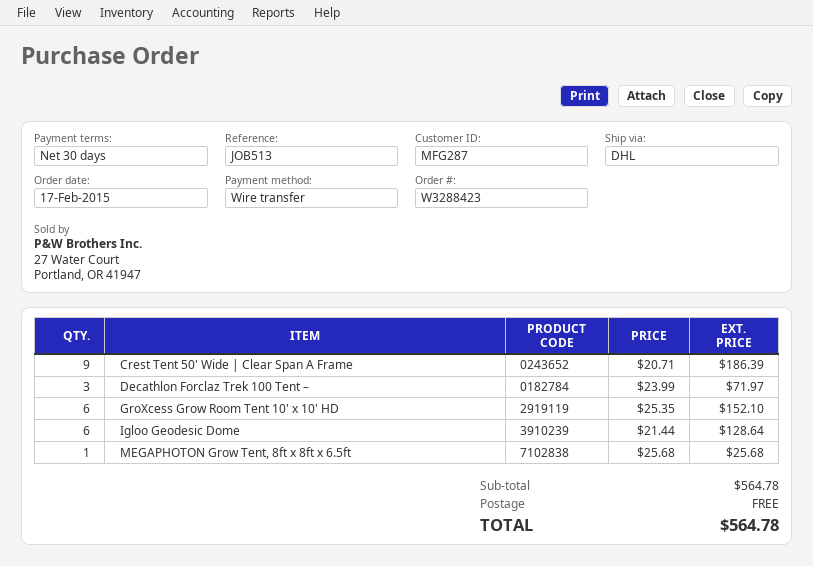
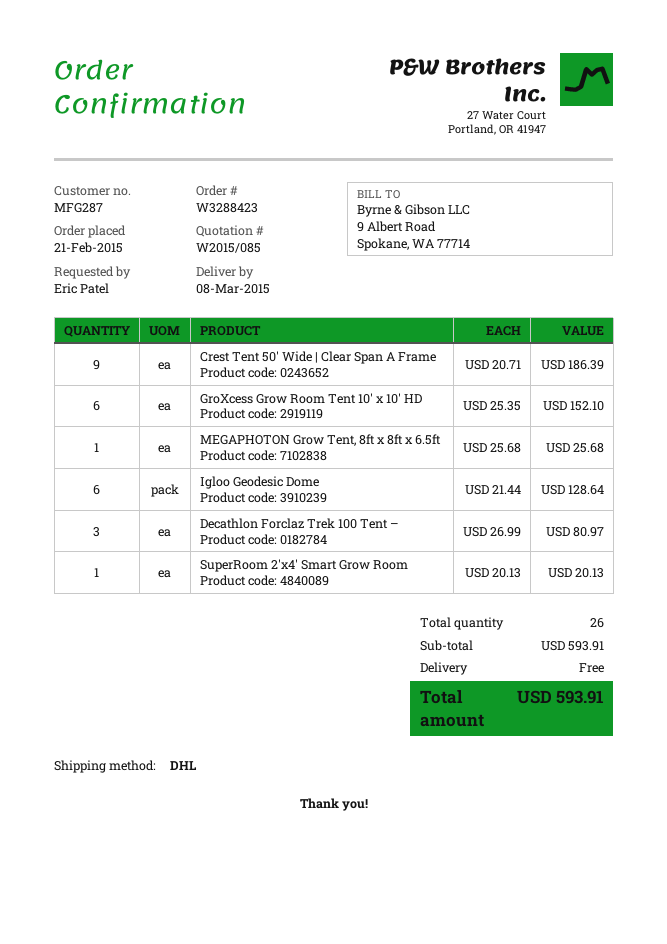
order date: 2015-02-17 -> 2015-02-21
Decathlon Forclaz Trek 100 Tent –: 3 x 23.99 = 71.97 -> 3 x 26.99 = 80.97
SuperRoom 2'x4' Smart Grow Room: none -> 1 x 20.13 = 20.13
subtotal: 564.78 -> 593.91
total: 564.78 -> 593.91

